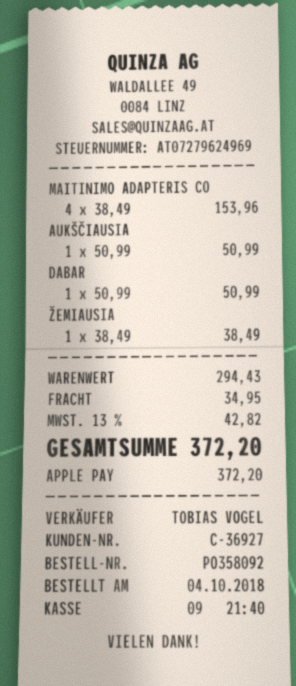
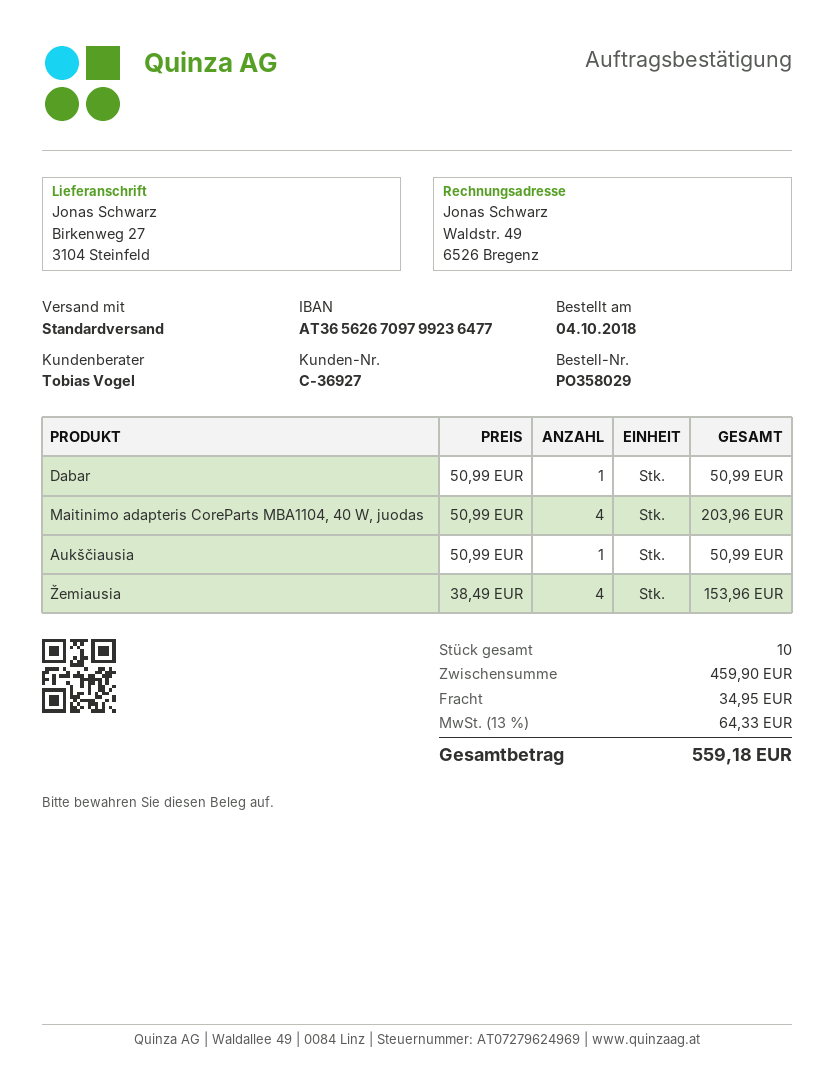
order number: PO358092 -> PO358029
MAITINIMO ADAPTERIS CO: 4 x 38.49 = 153.96 -> 4 x 50.99 = 203.96
ŽEMIAUSIA: 1 x 38.49 = 38.49 -> 4 x 38.49 = 153.96
subtotal: 294.43 -> 459.90
tax: 13% = 42.82 -> 13% = 64.33
total: 372.20 -> 559.18

